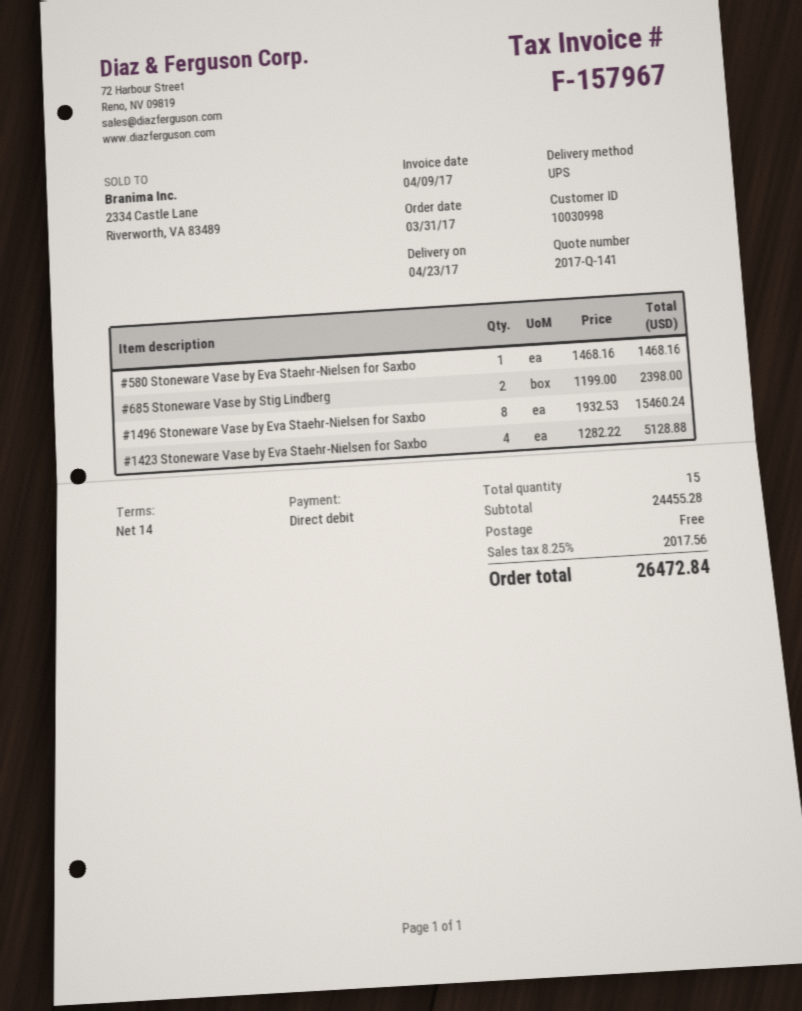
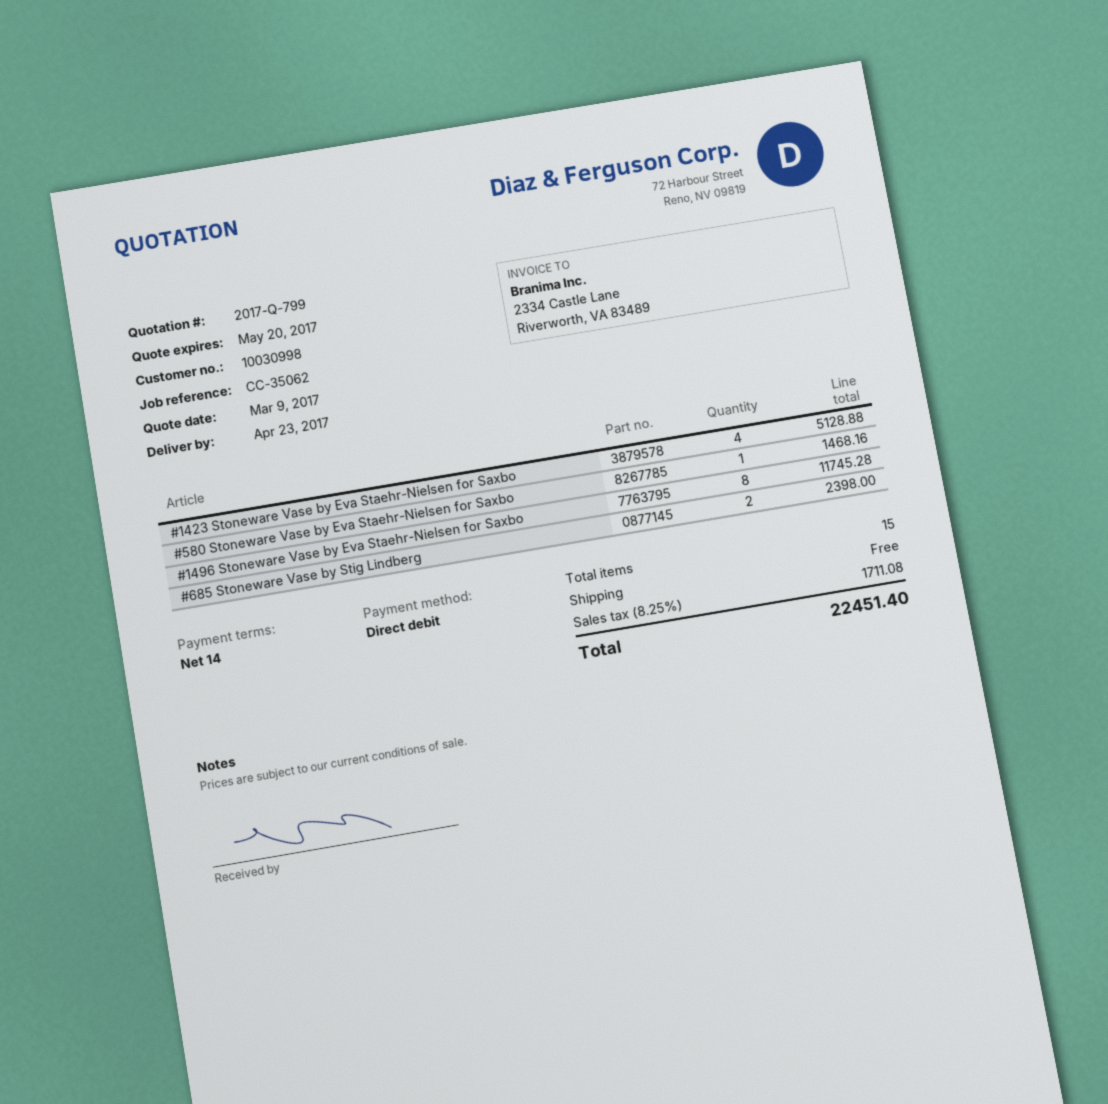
quote number: 2017-Q-141 -> 2017-Q-799
#1496 Stoneware Vase by Eva Staehr-Nielsen for Saxbo: 8 for 15460.24 -> 8 for 11745.28
tax: 8.25% = 2017.56 -> 8.25% = 1711.08
total: 26472.84 -> 22451.40

